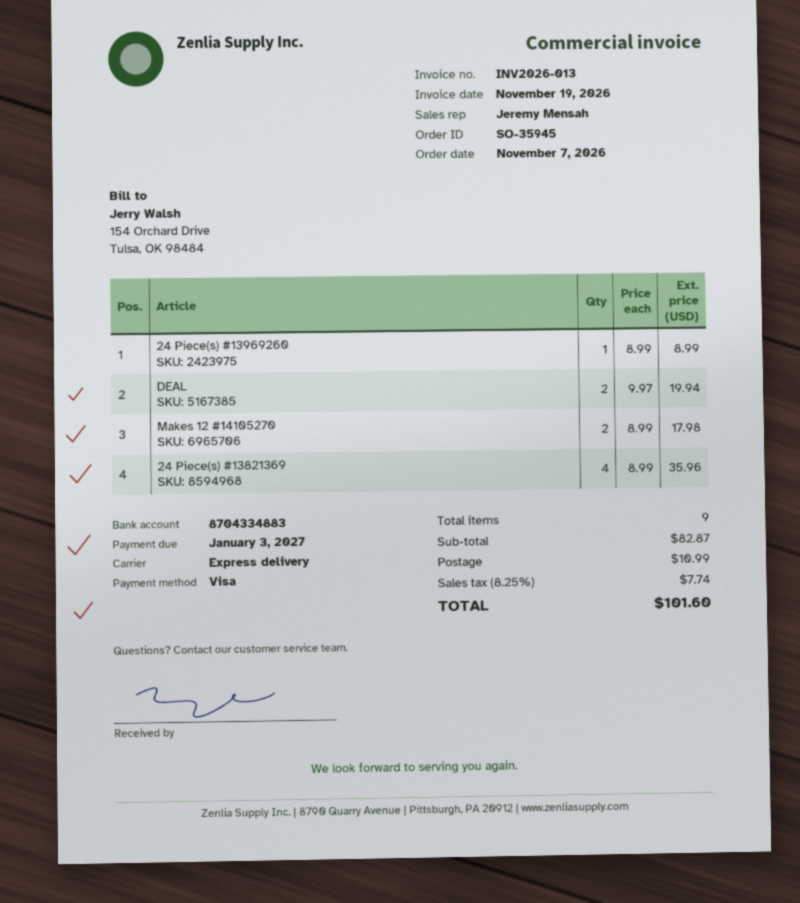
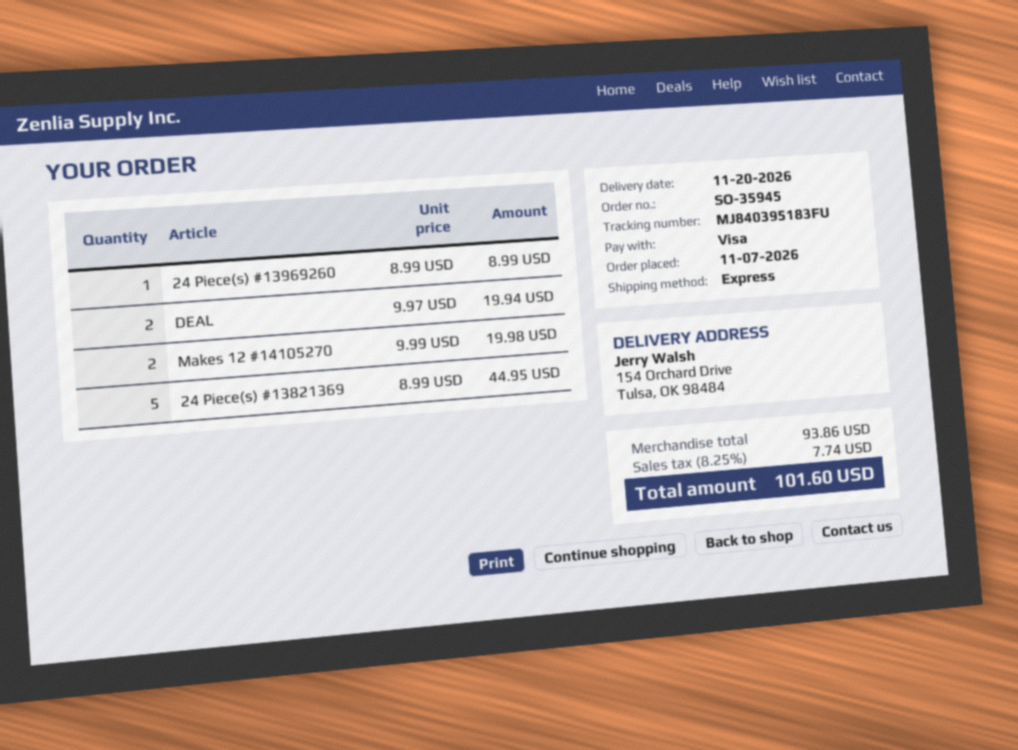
Makes 12 #14105270: 2 x 8.99 = 17.98 -> 2 x 9.99 = 19.98
24 Piece(s) #13821369: 4 x 8.99 = 35.96 -> 5 x 8.99 = 44.95
subtotal: 82.87 -> 93.86
shipping: 10.99 -> none

